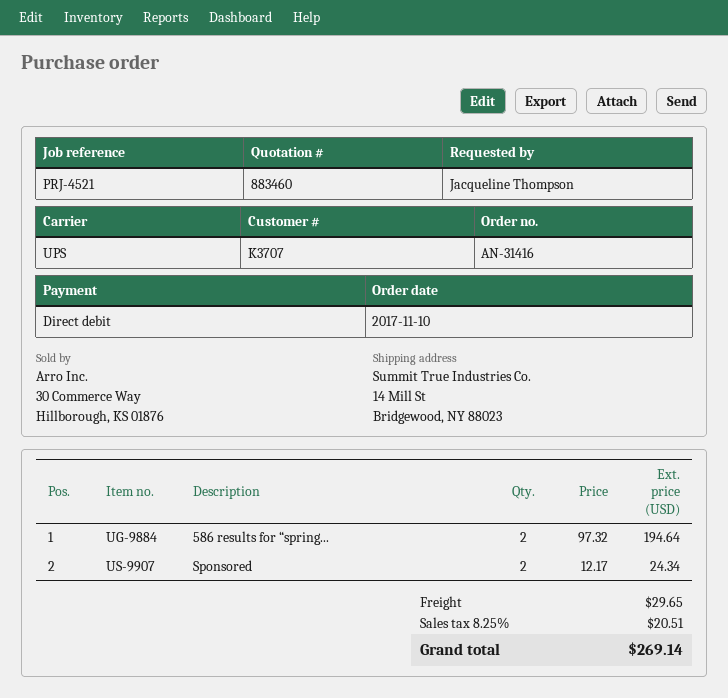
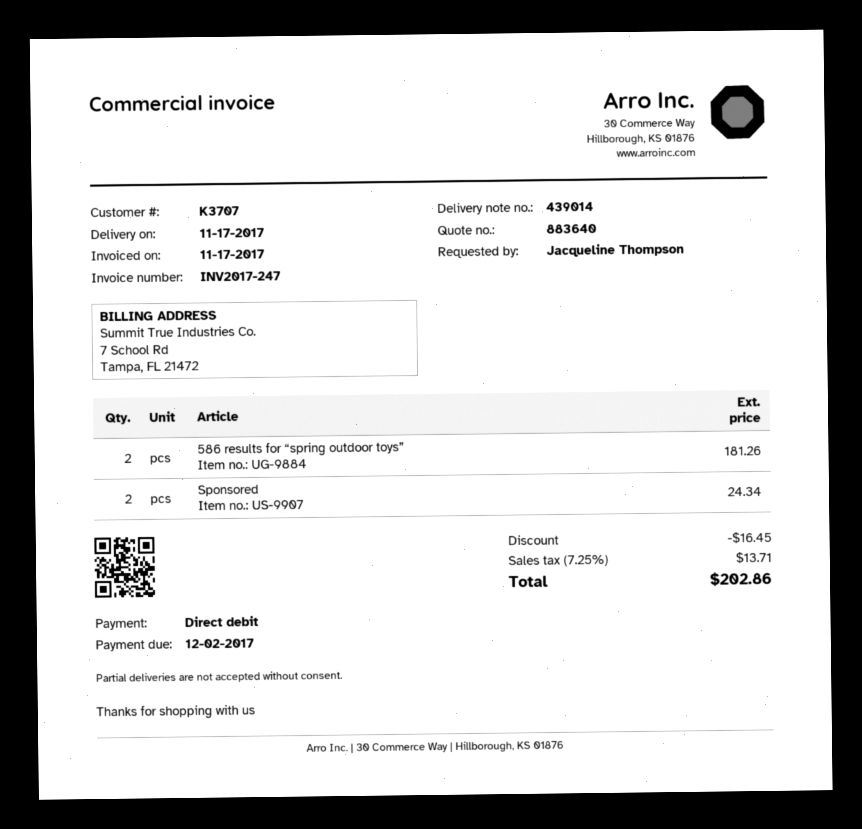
quote number: 883460 -> 883640
586 results for “spring...: 2 for 194.64 -> 2 for 181.26
discount: none -> 16.45
shipping: 29.65 -> none
tax: 8.25% = 20.51 -> 7.25% = 13.71
total: 269.14 -> 202.86

